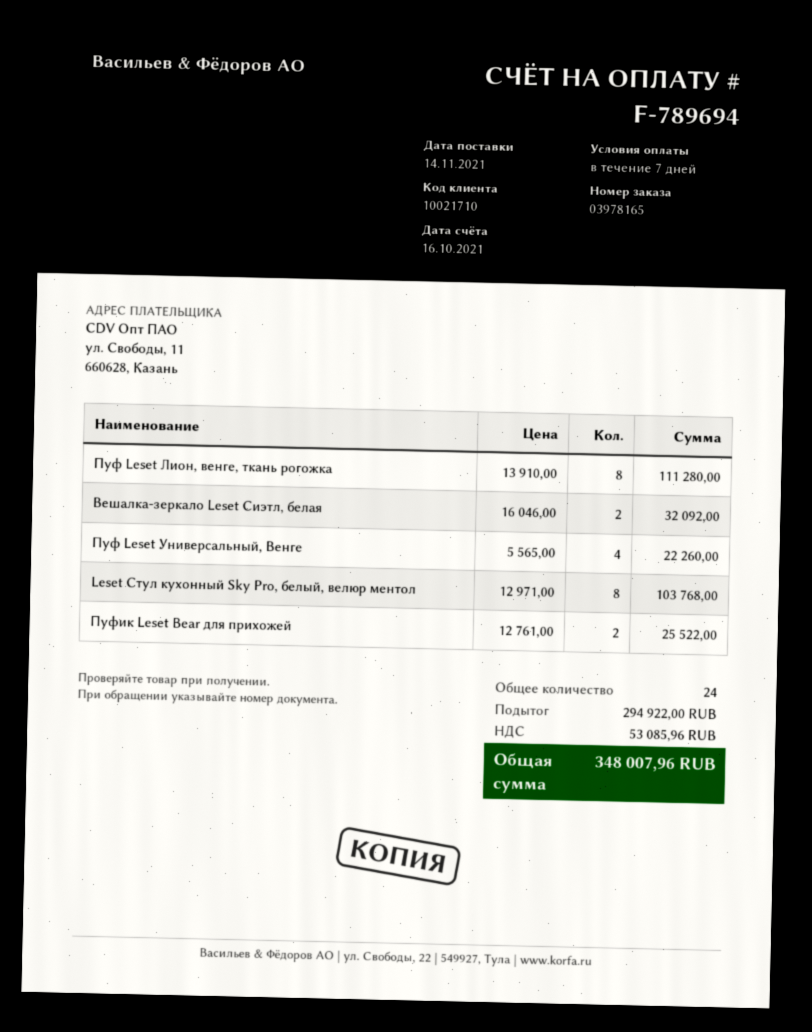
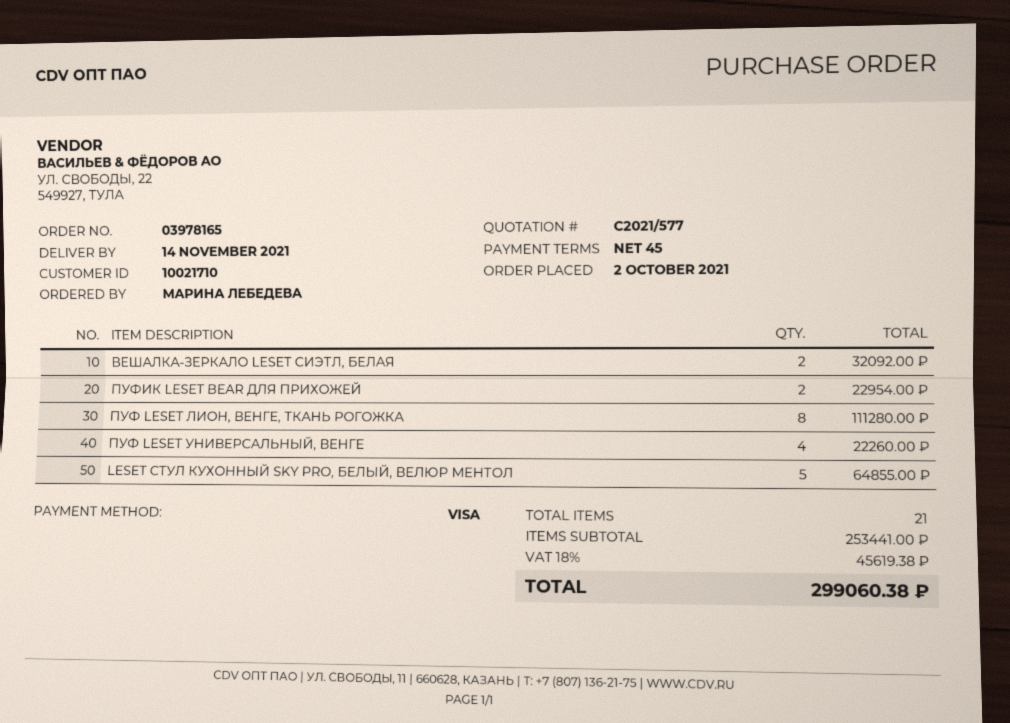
payment terms: 7 days -> 45 days
Leset Стул кухонный Sky Pro, белый, велюр ментол: 8 for 103768.00 -> 5 for 64855.00
Пуфик Leset Bear для прихожей: 2 for 25522.00 -> 2 for 22954.00
total quantity: 24 -> 21
subtotal: 294922.00 -> 253441.00
tax: 53085.96 -> 45619.38
total: 348007.96 -> 299060.38

